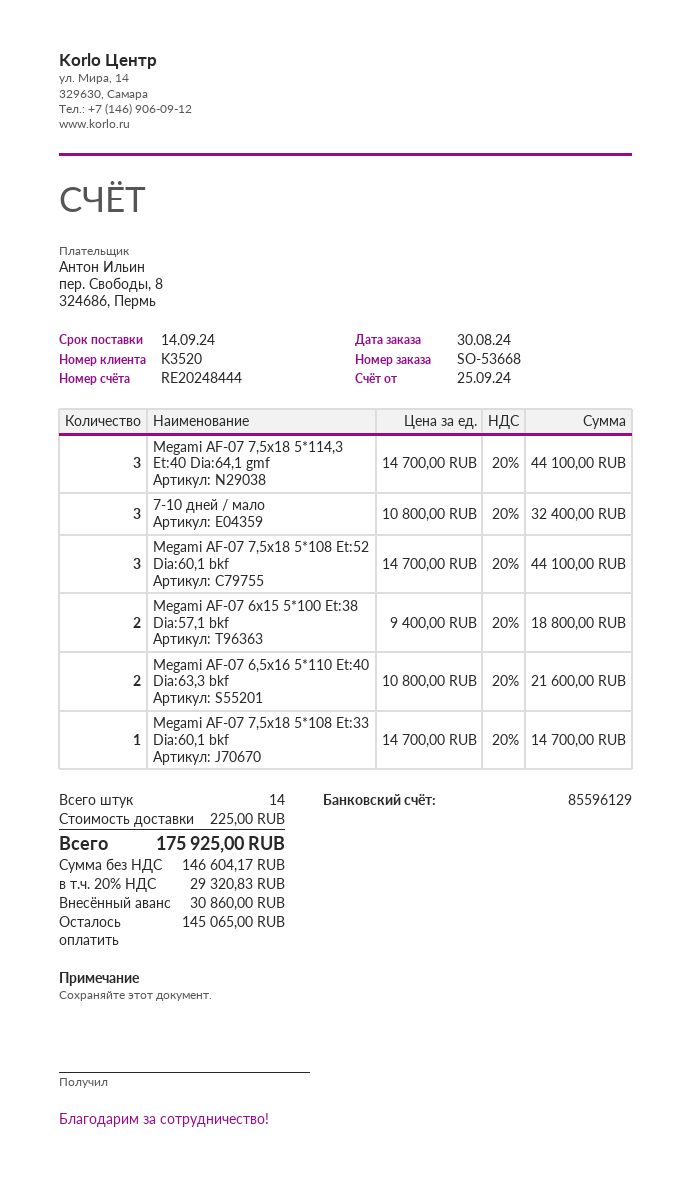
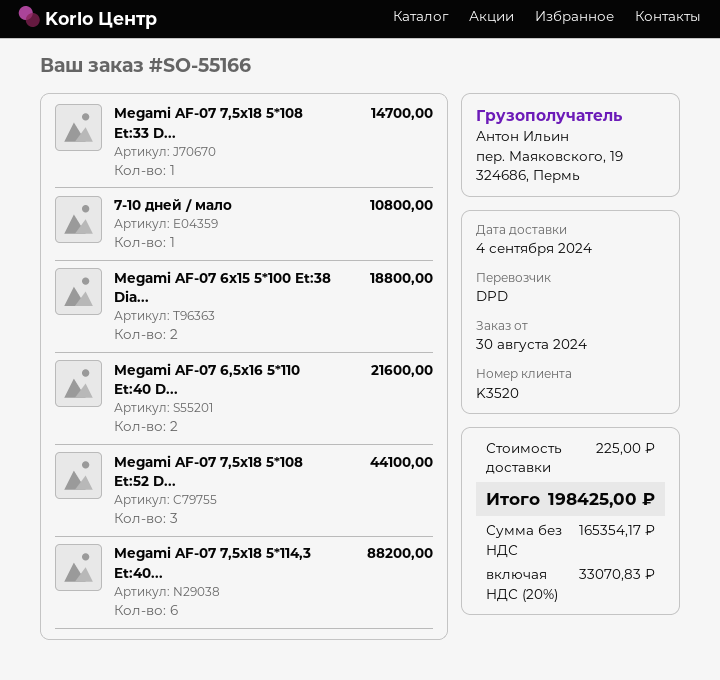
order number: SO-53668 -> SO-55166
delivery date: 2024-09-14 -> 2024-09-04
Megami AF-07 7,5x18 5*114,3 Et:40 Dia:64,1 gmf: 3 for 44100.00 -> 6 for 88200.00
7-10 дней / мало: 3 for 32400.00 -> 1 for 10800.00
net: 146604.17 -> 165354.17
tax: 20% = 29320.83 -> 20% = 33070.83
total: 175925.00 -> 198425.00

